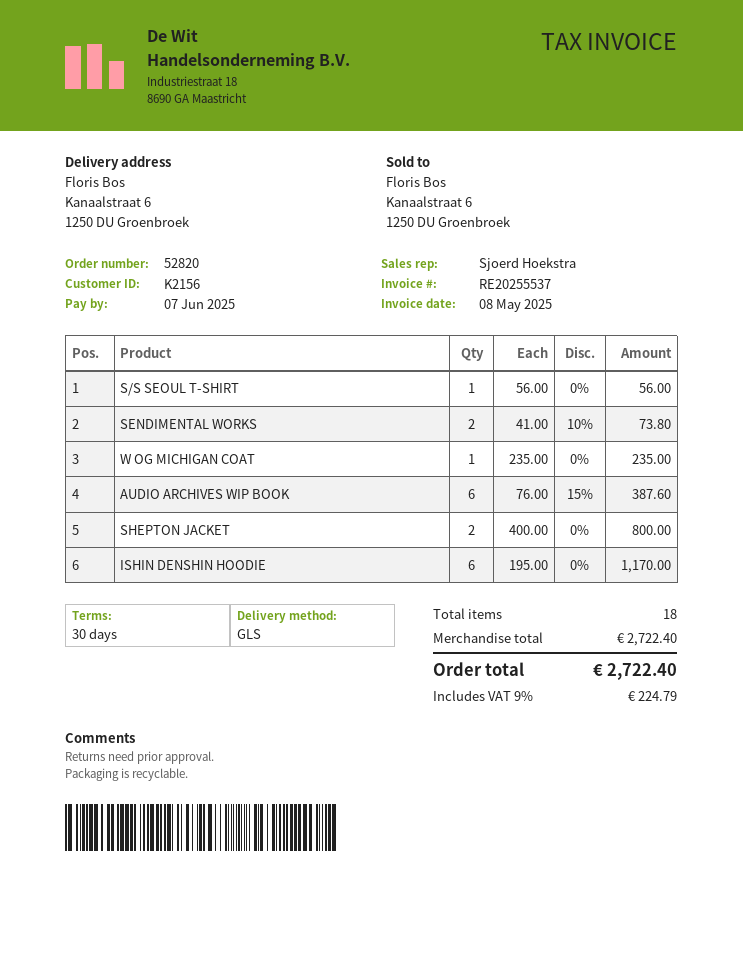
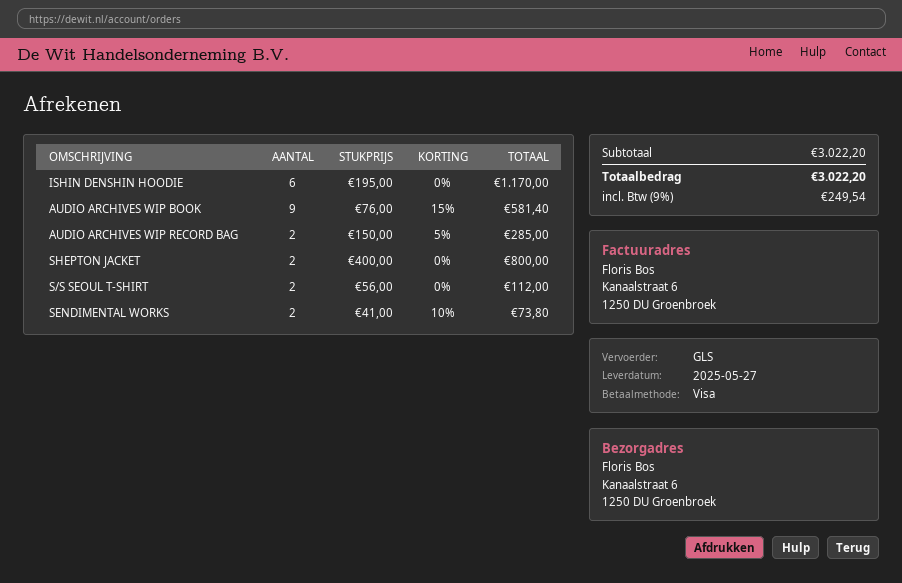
S/S SEOUL T-SHIRT: 1 x 56.00 = 56.00 -> 2 x 56.00 = 112.00
W OG MICHIGAN COAT: 1 x 235.00 = 235.00 -> none
AUDIO ARCHIVES WIP BOOK: 6 x 76.00 - 15% = 387.60 -> 9 x 76.00 - 15% = 581.40
AUDIO ARCHIVES WIP RECORD BAG: none -> 2 x 150.00 - 5% = 285.00
subtotal: 2722.40 -> 3022.20
tax: 9% = 224.79 -> 9% = 249.54
total: 2722.40 -> 3022.20

